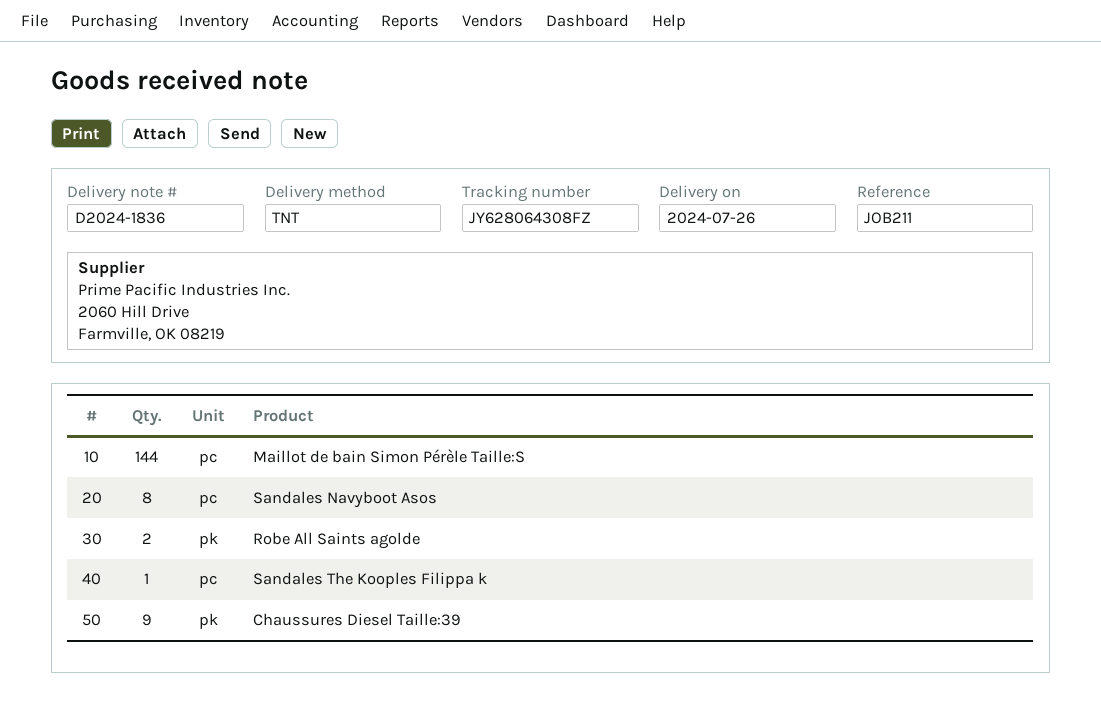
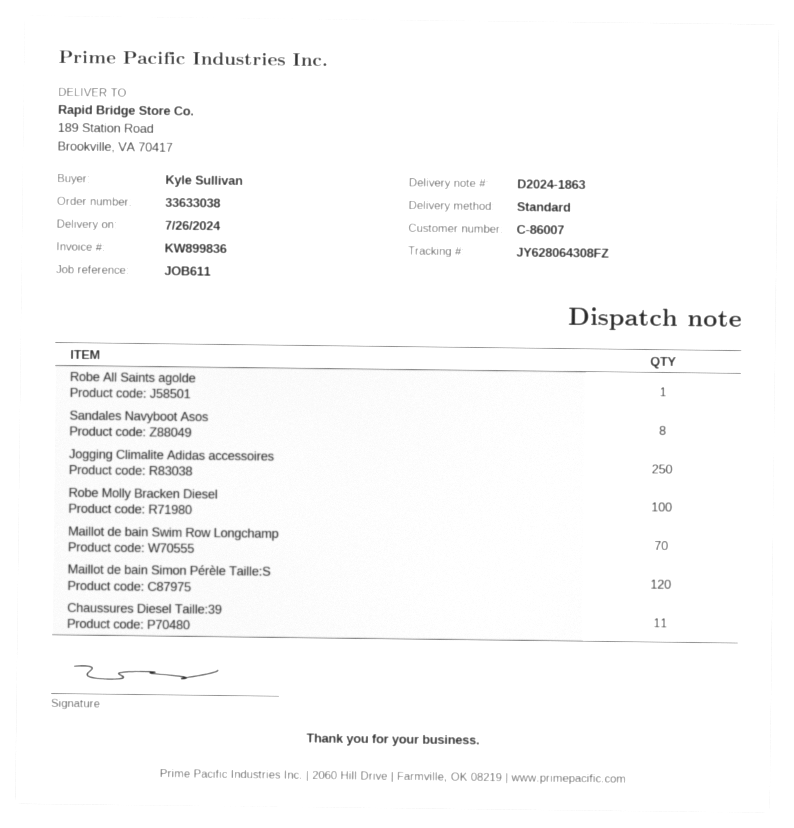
delivery note number: D2024-1836 -> D2024-1863
reference: JOB211 -> JOB611
shipping method: TNT -> standard
Maillot de bain Simon Pérèle Taille:S: 144 -> 120
Robe All Saints agolde: 2 -> 1
Sandales The Kooples Filippa k: 1 -> none
Chaussures Diesel Taille:39: 9 -> 11
Jogging Climalite Adidas accessoires: none -> 250
Robe Molly Bracken Diesel: none -> 100
Maillot de bain Swim Row Longchamp: none -> 70

